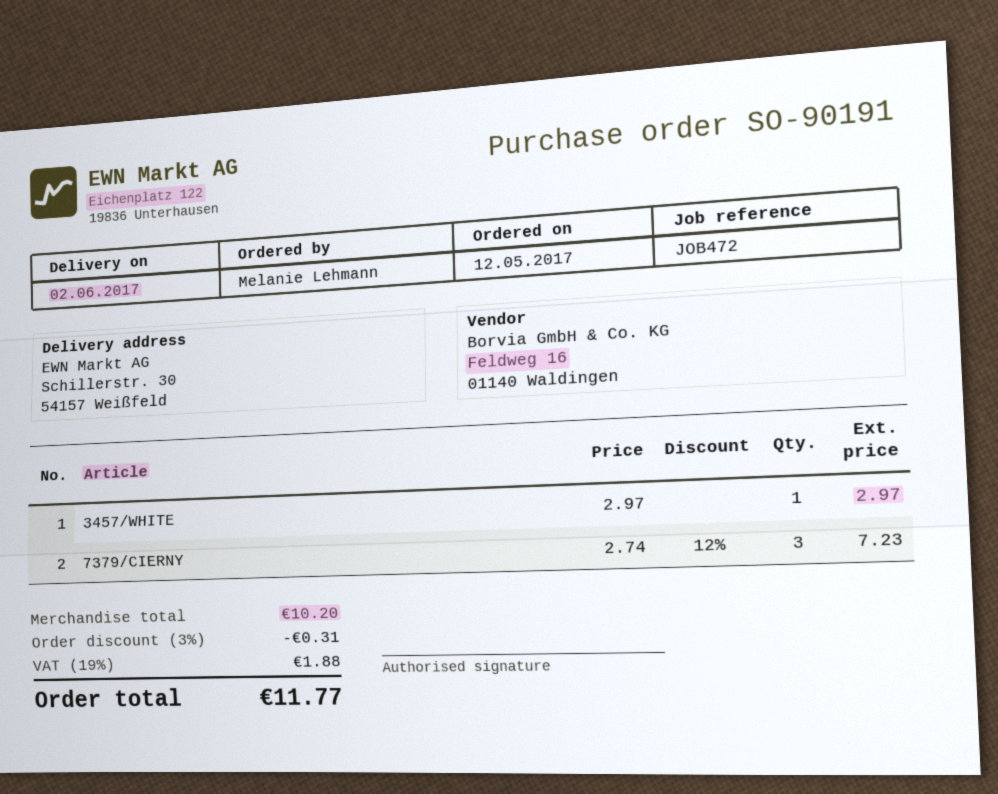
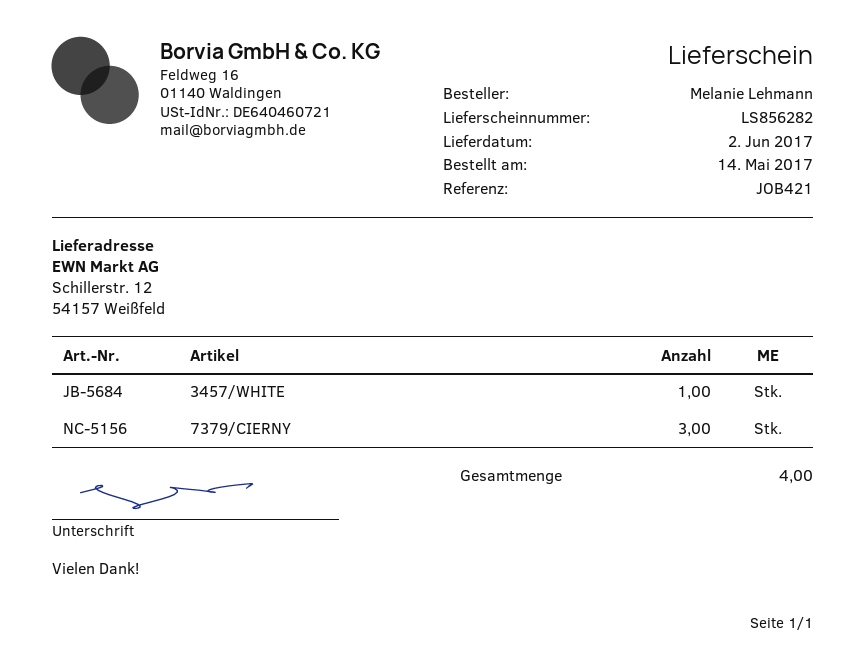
order date: 2017-05-12 -> 2017-05-14
reference: JOB472 -> JOB421
ship to: Schillerstr. 30, 54157 Weißfeld -> Schillerstr. 12, 54157 Weißfeld

